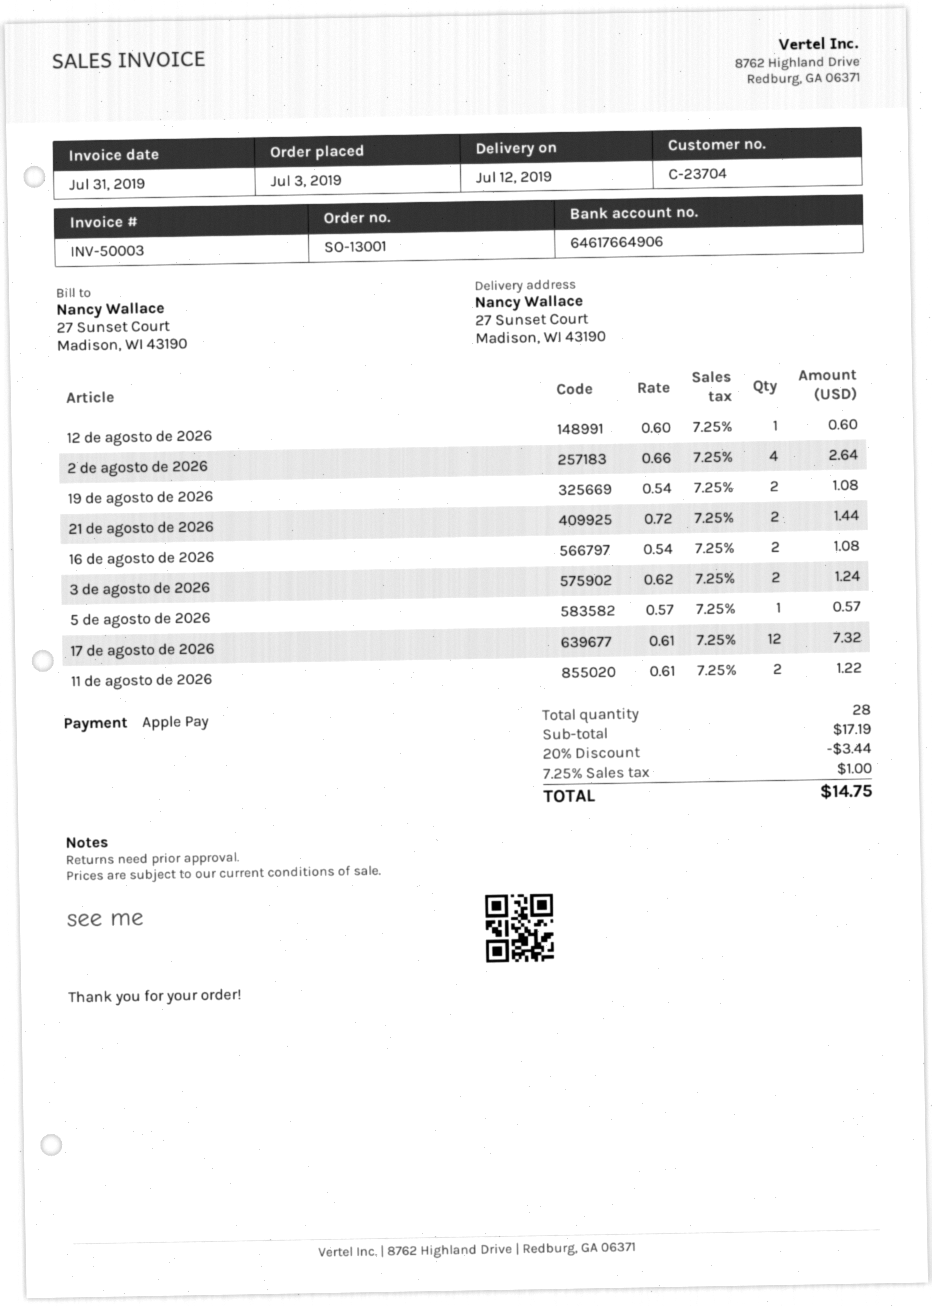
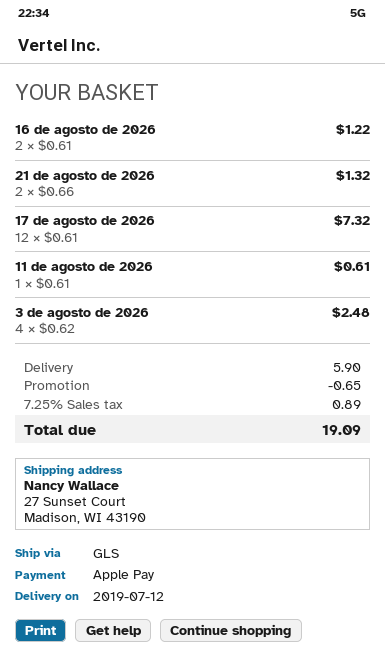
12 de agosto de 2026: 1 x 0.60 = 0.60 -> none
2 de agosto de 2026: 4 x 0.66 = 2.64 -> none
19 de agosto de 2026: 2 x 0.54 = 1.08 -> none
21 de agosto de 2026: 2 x 0.72 = 1.44 -> 2 x 0.66 = 1.32
16 de agosto de 2026: 2 x 0.54 = 1.08 -> 2 x 0.61 = 1.22
3 de agosto de 2026: 2 x 0.62 = 1.24 -> 4 x 0.62 = 2.48
5 de agosto de 2026: 1 x 0.57 = 0.57 -> none
11 de agosto de 2026: 2 x 0.61 = 1.22 -> 1 x 0.61 = 0.61
discount: 3.44 -> 0.65
shipping: none -> 5.90
tax: 7.25% = 1.00 -> 7.25% = 0.89
total: 14.75 -> 19.09

